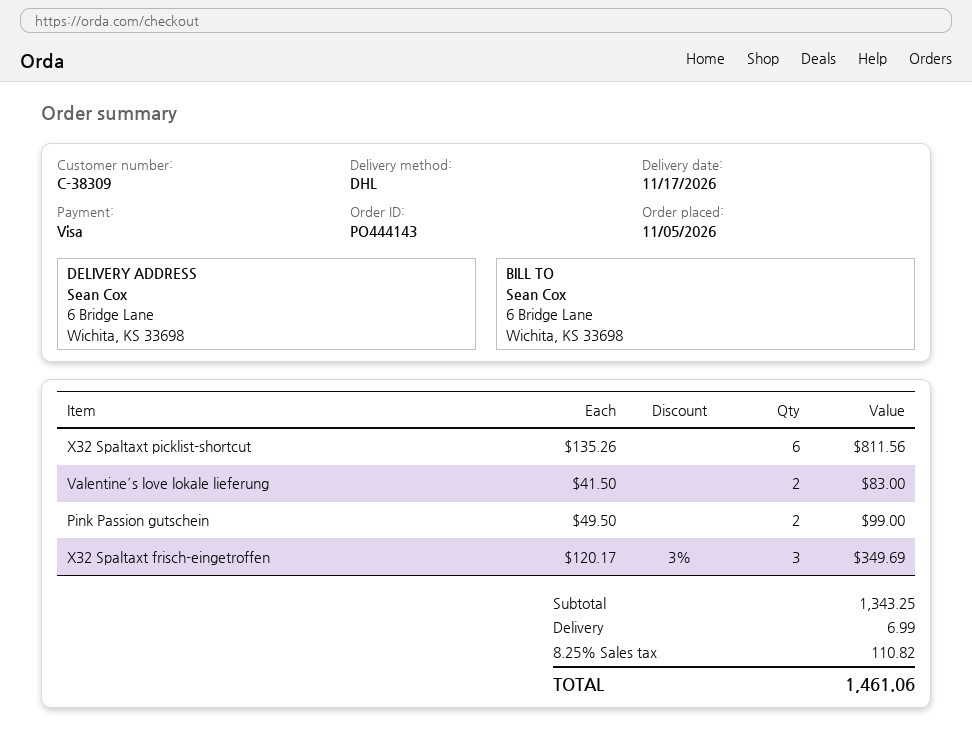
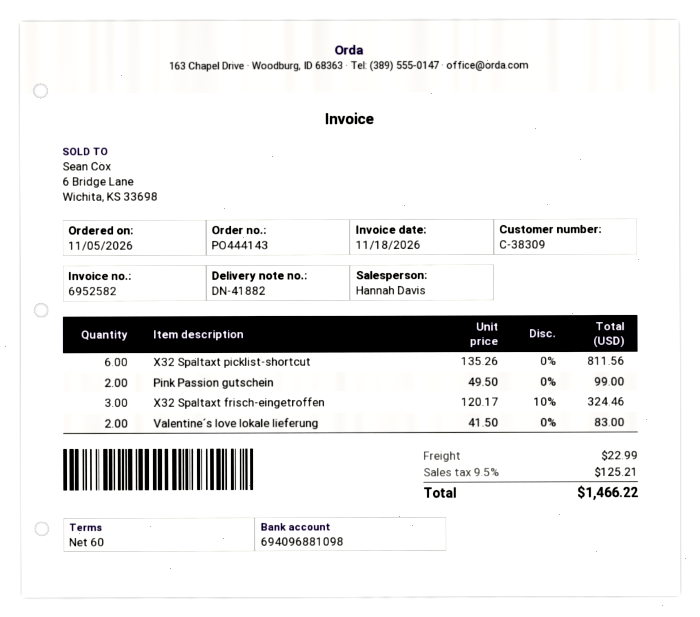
X32 Spaltaxt frisch-eingetroffen: 3 x 120.17 - 3% = 349.69 -> 3 x 120.17 - 10% = 324.46
shipping: 6.99 -> 22.99
tax: 8.25% = 110.82 -> 9.5% = 125.21
total: 1461.06 -> 1466.22

